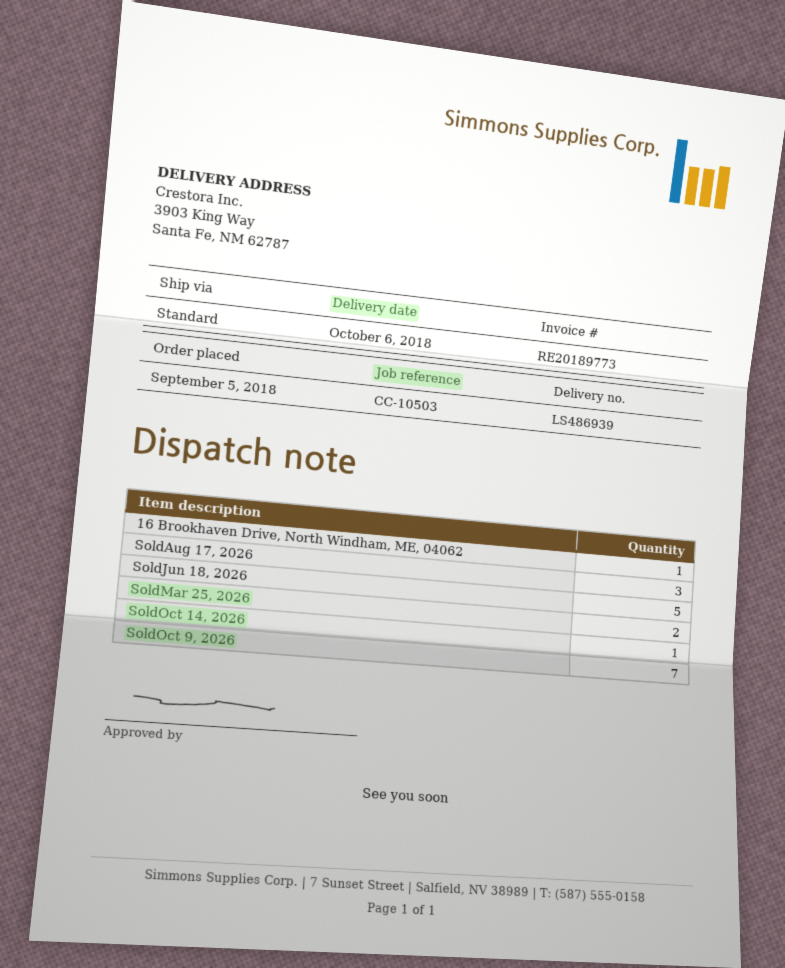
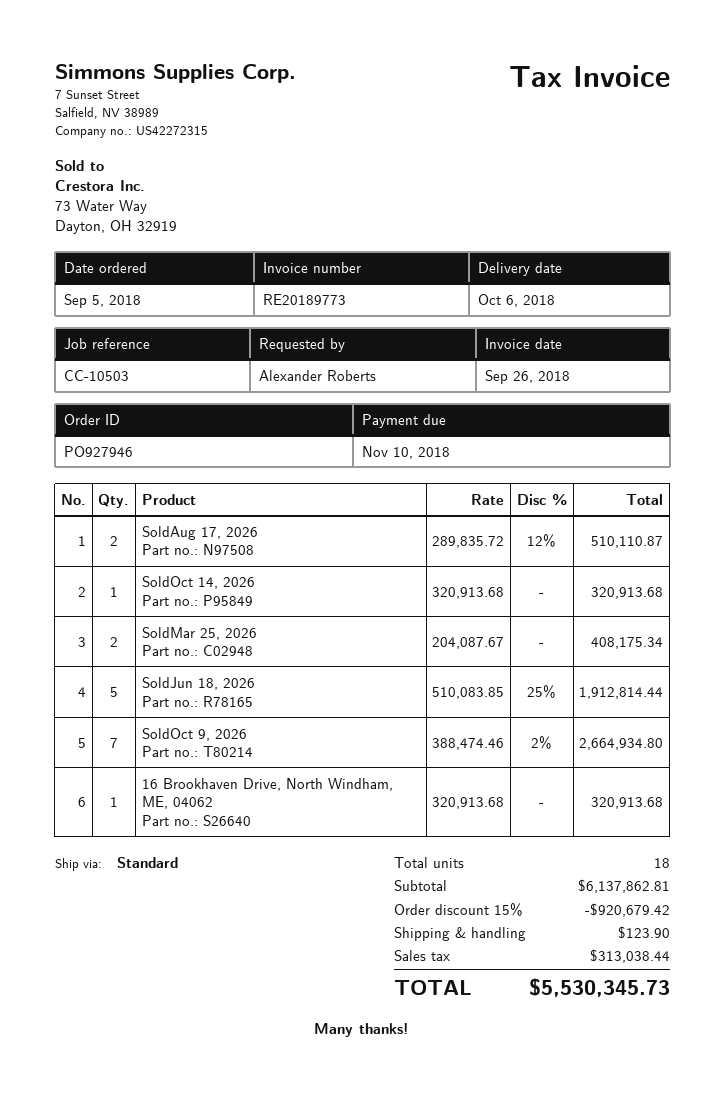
SoldAug 17, 2026: 3 -> 2

